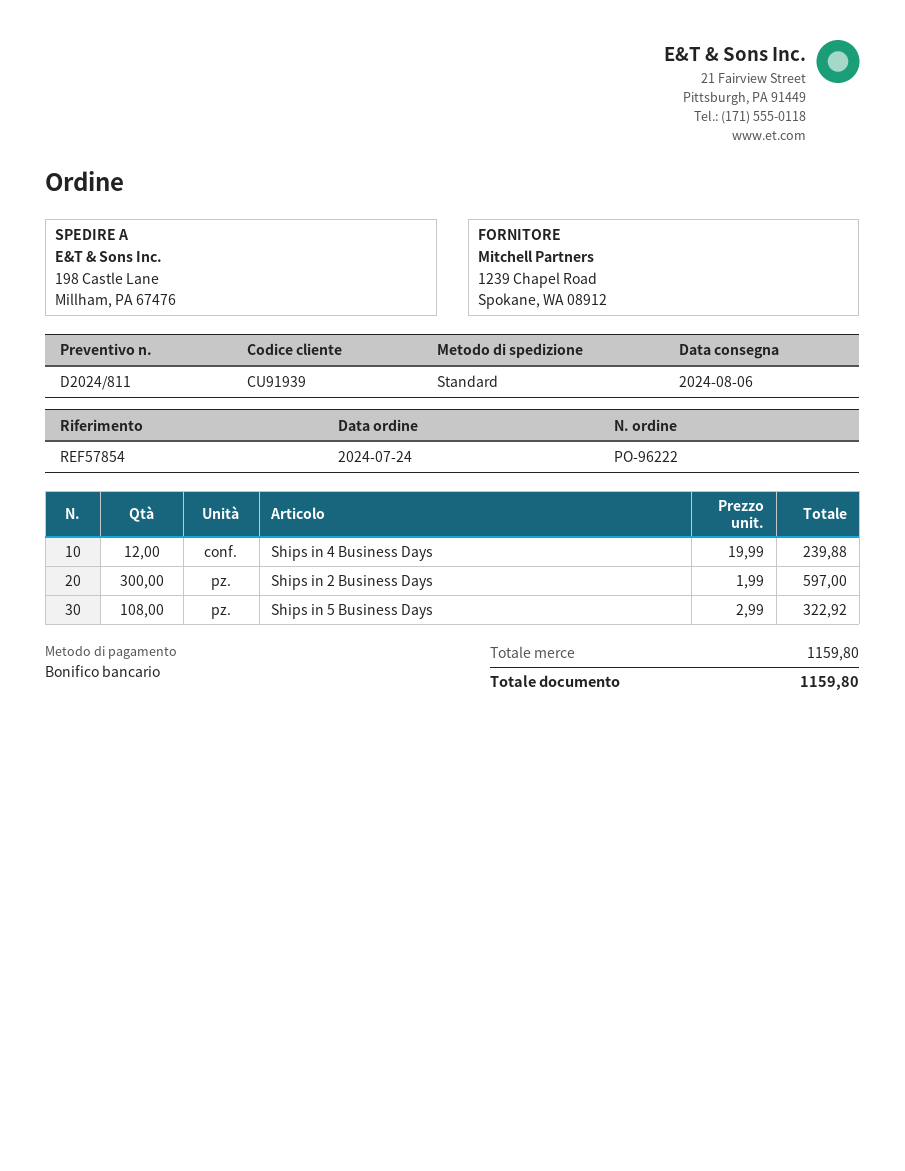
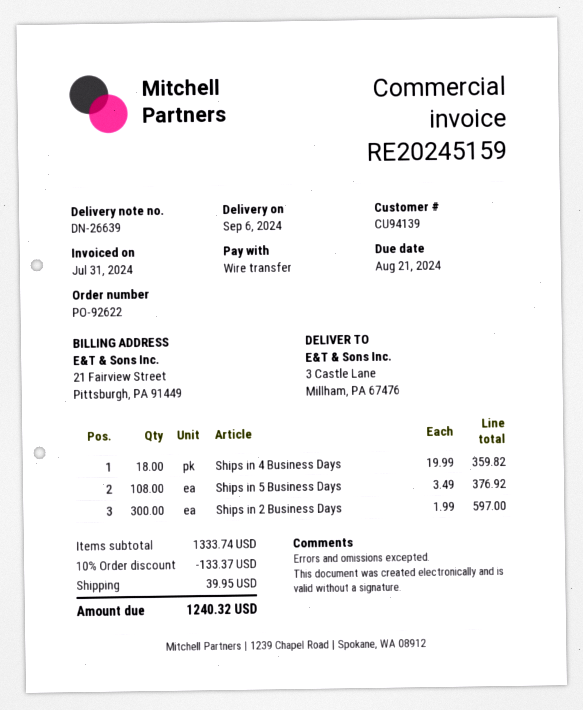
order number: PO-96222 -> PO-92622
delivery date: 2024-08-06 -> 2024-09-06
customer number: CU91939 -> CU94139
ship to: 198 Castle Lane, Millham, PA 67476 -> 3 Castle Lane, Millham, PA 67476
Ships in 4 Business Days: 12 x 19.99 = 239.88 -> 18 x 19.99 = 359.82
Ships in 5 Business Days: 108 x 2.99 = 322.92 -> 108 x 3.49 = 376.92
subtotal: 1159.80 -> 1333.74
discount: none -> 10% = 133.37
shipping: none -> 39.95
total: 1159.80 -> 1240.32

